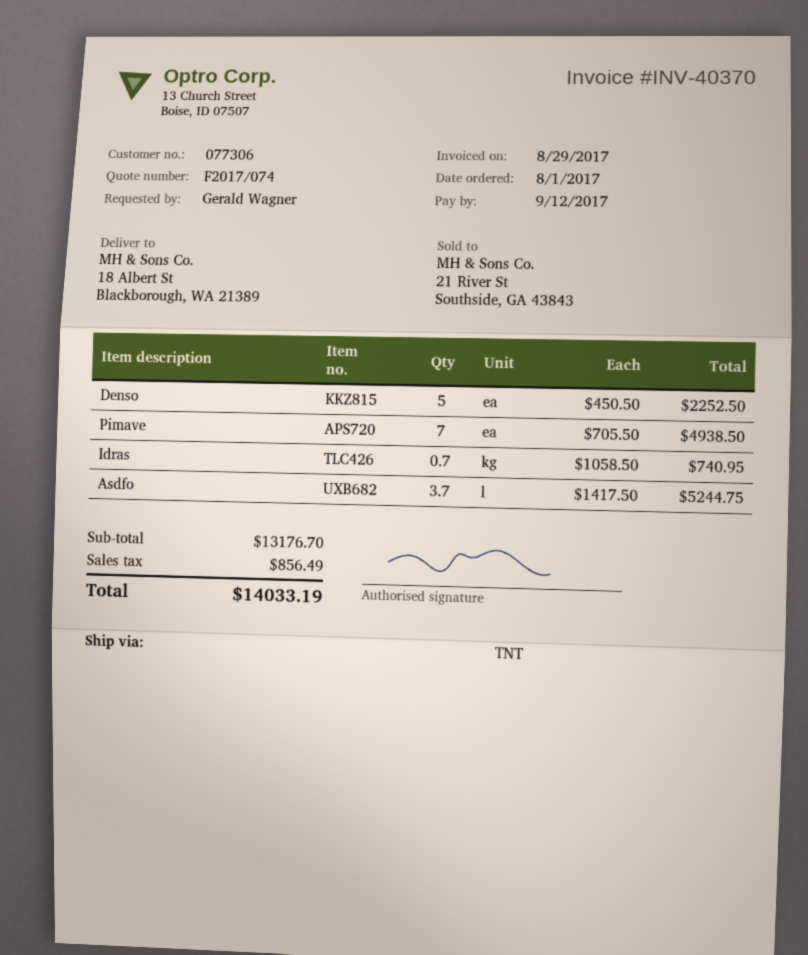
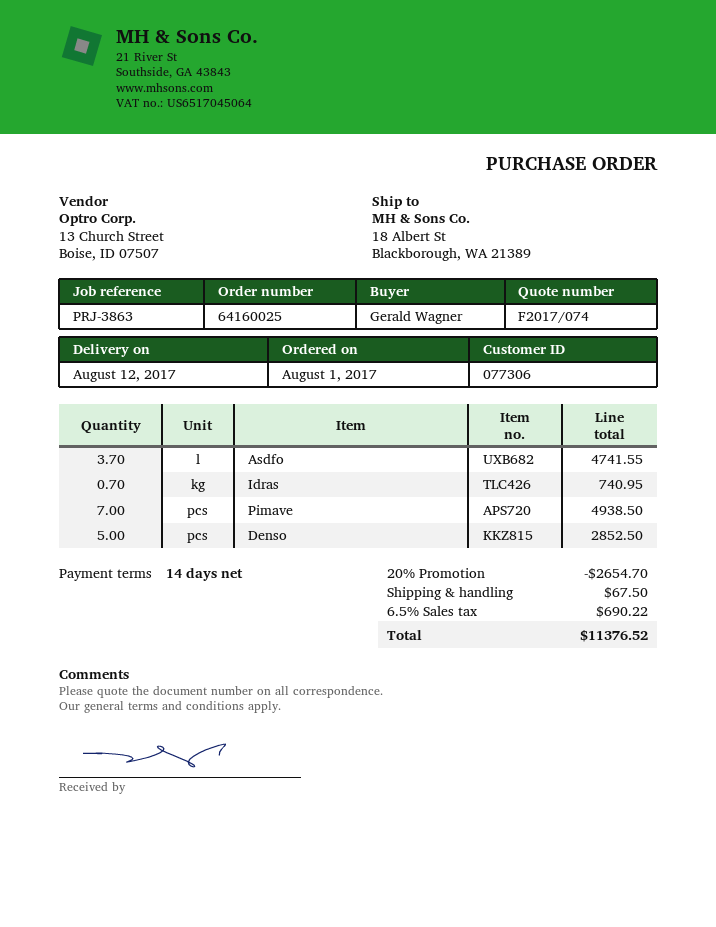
Denso: 5 for 2252.50 -> 5 for 2852.50
Asdfo: 3.7 for 5244.75 -> 3.7 for 4741.55
discount: none -> 20% = 2654.70
shipping: none -> 67.50
tax: 856.49 -> 690.22
total: 14033.19 -> 11376.52

